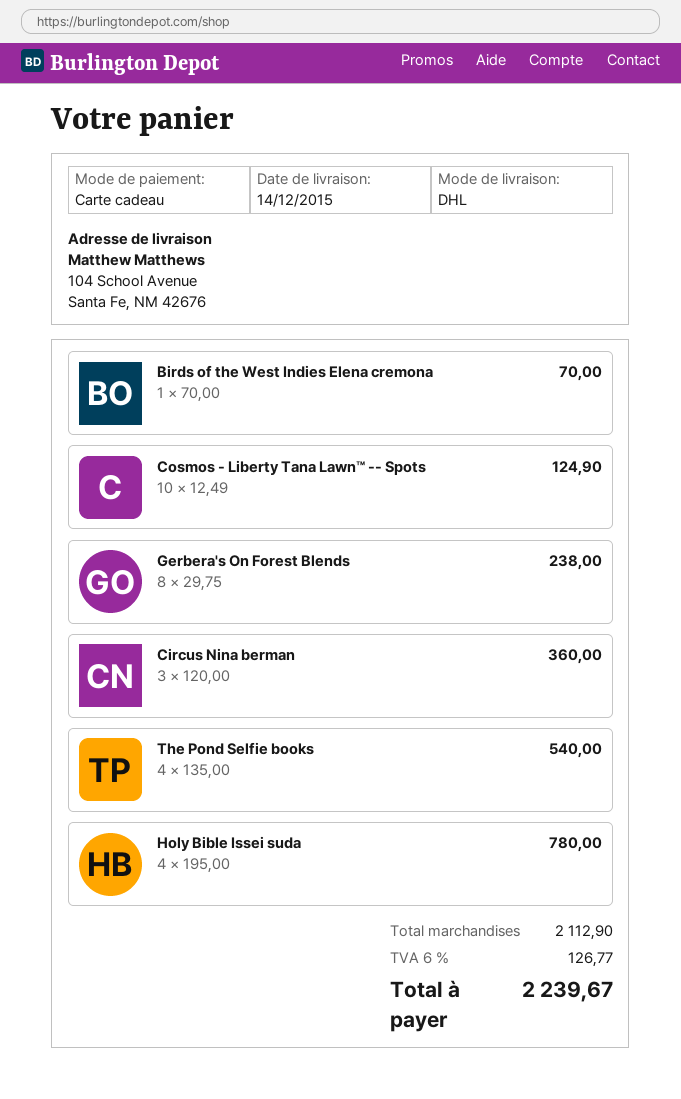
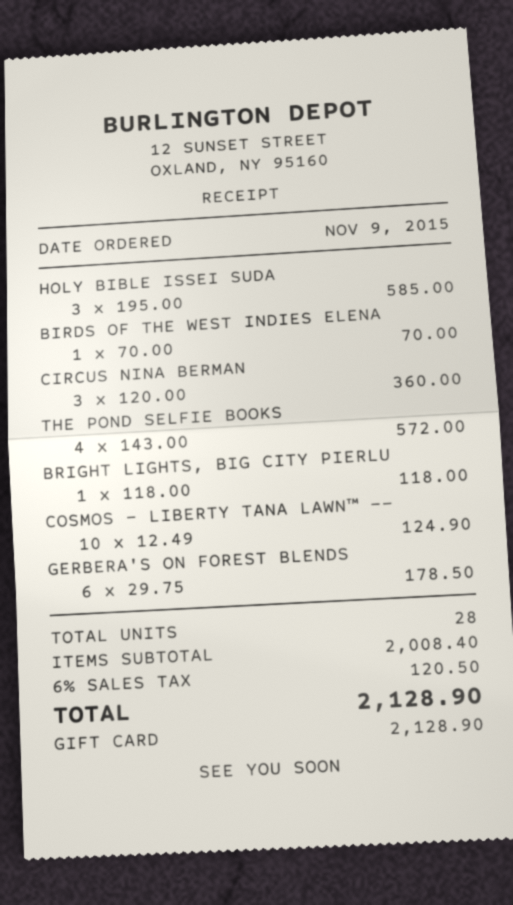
Gerbera's On Forest Blends: 8 x 29.75 = 238.00 -> 6 x 29.75 = 178.50
The Pond Selfie books: 4 x 135.00 = 540.00 -> 4 x 143.00 = 572.00
Holy Bible Issei suda: 4 x 195.00 = 780.00 -> 3 x 195.00 = 585.00
BRIGHT LIGHTS, BIG CITY PIERLU: none -> 1 x 118.00 = 118.00
subtotal: 2112.90 -> 2008.40
tax: 6% = 126.77 -> 6% = 120.50
total: 2239.67 -> 2128.90

